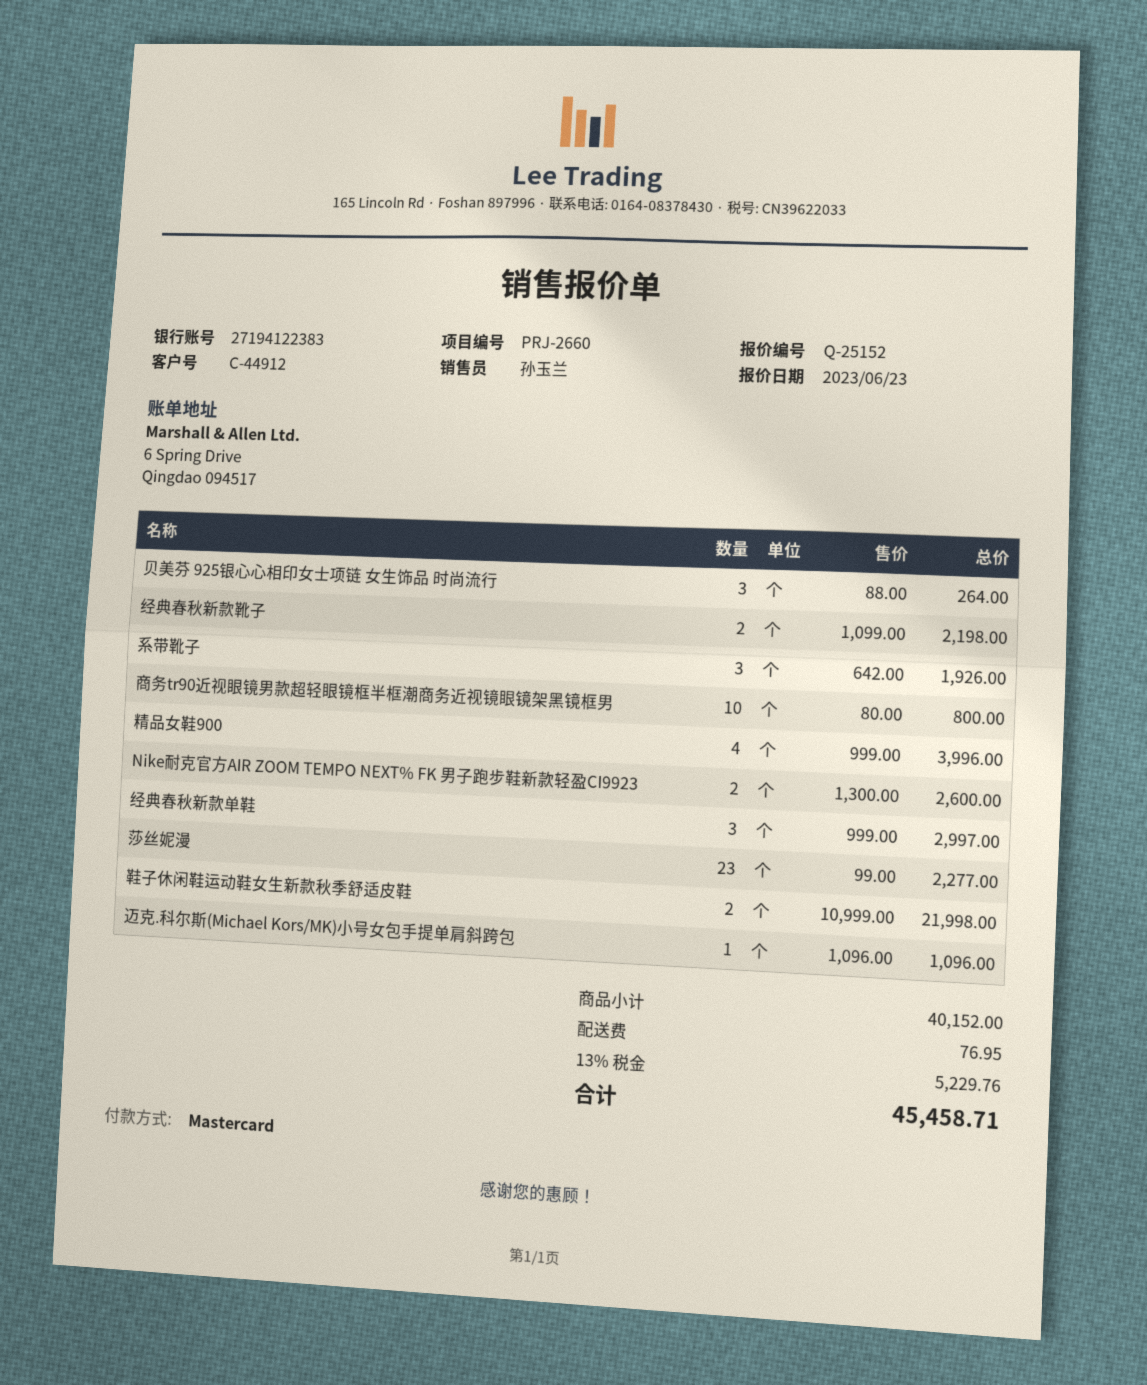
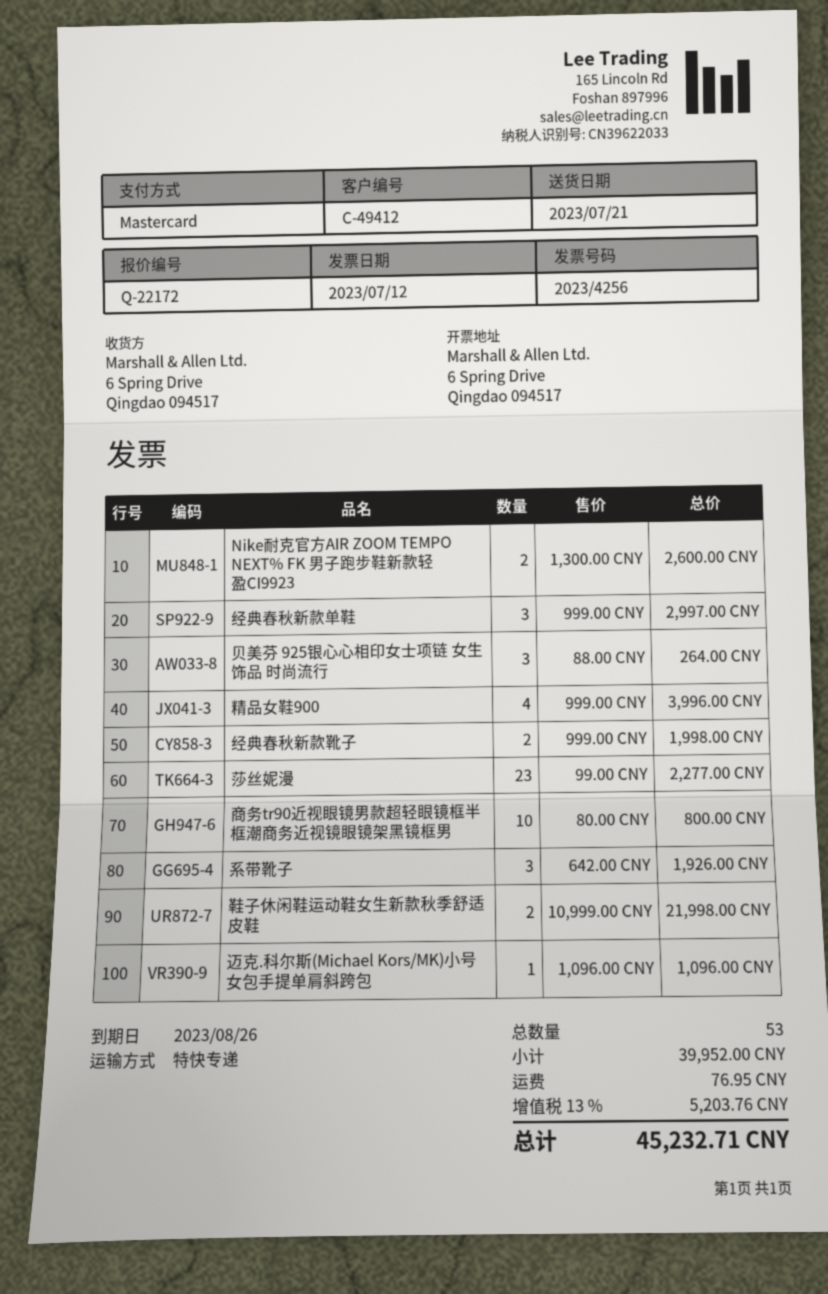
quote number: Q-25152 -> Q-22172
customer number: C-44912 -> C-49412
经典春秋新款靴子: 2 x 1099.00 = 2198.00 -> 2 x 999.00 = 1998.00
subtotal: 40152.00 -> 39952.00
tax: 13% = 5229.76 -> 13% = 5203.76
total: 45458.71 -> 45232.71

